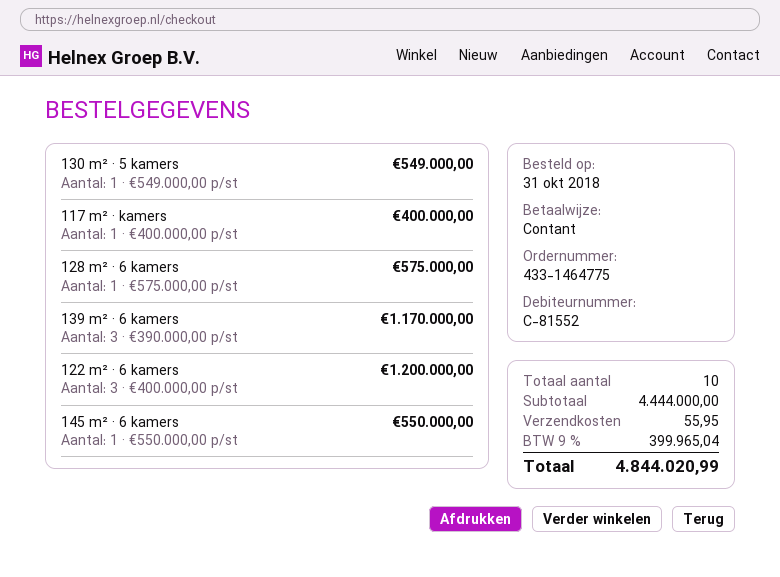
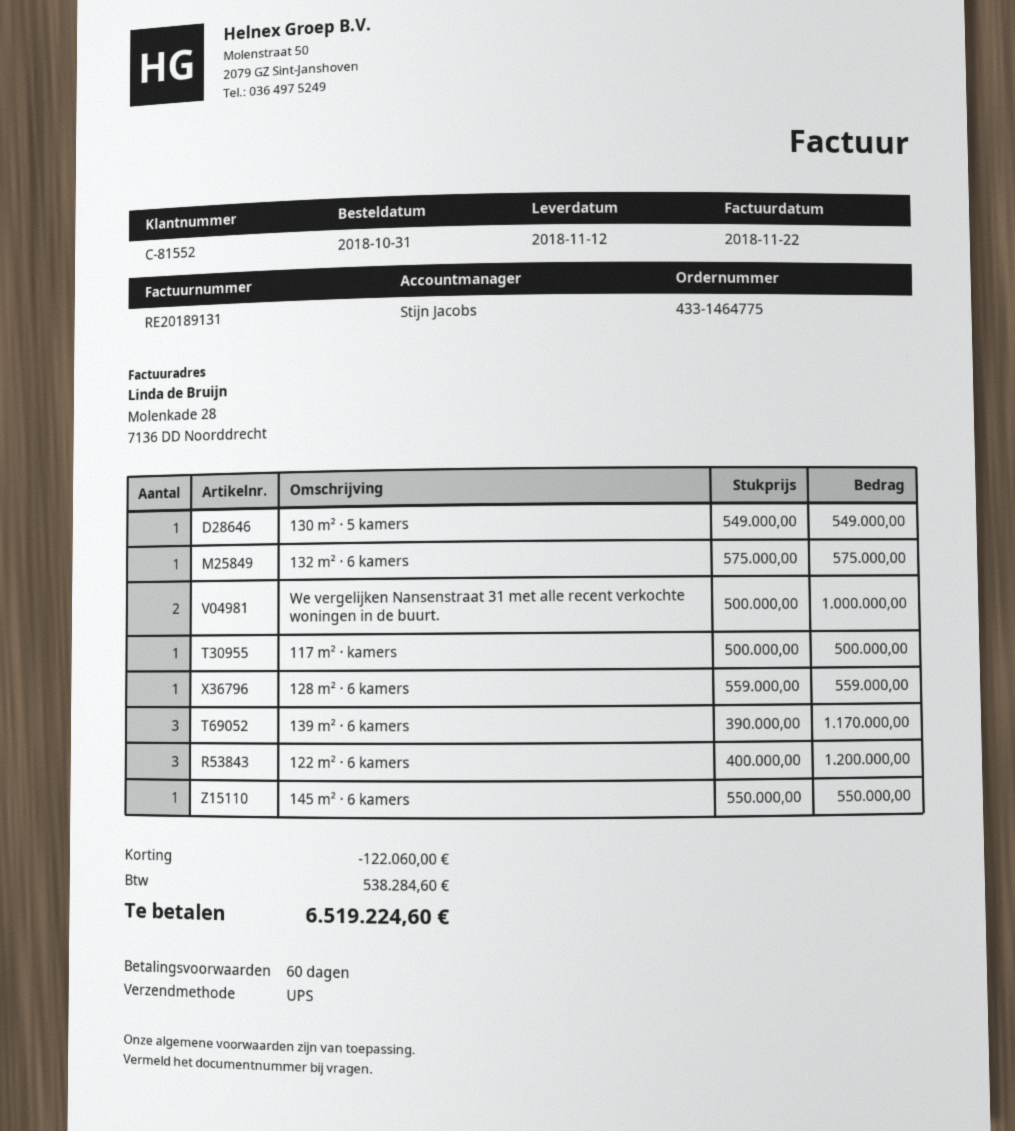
117 m² · kamers: 1 x 400000.00 = 400000.00 -> 1 x 500000.00 = 500000.00
128 m² · 6 kamers: 1 x 575000.00 = 575000.00 -> 1 x 559000.00 = 559000.00
132 m² · 6 kamers: none -> 1 x 575000.00 = 575000.00
We vergelijken Nansenstraat 31 met alle recent verkochte woningen in de buurt.: none -> 2 x 500000.00 = 1000000.00
discount: none -> 122060.00
shipping: 55.95 -> none
tax: 399965.04 -> 538284.60
total: 4844020.99 -> 6519224.60

